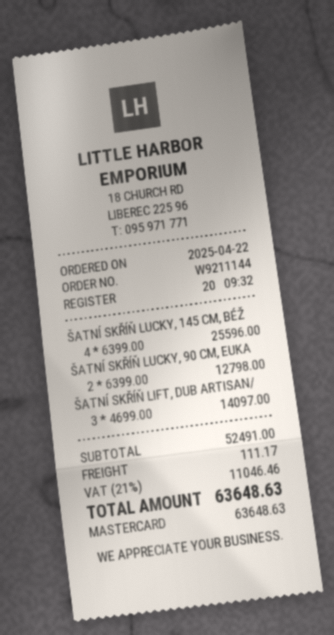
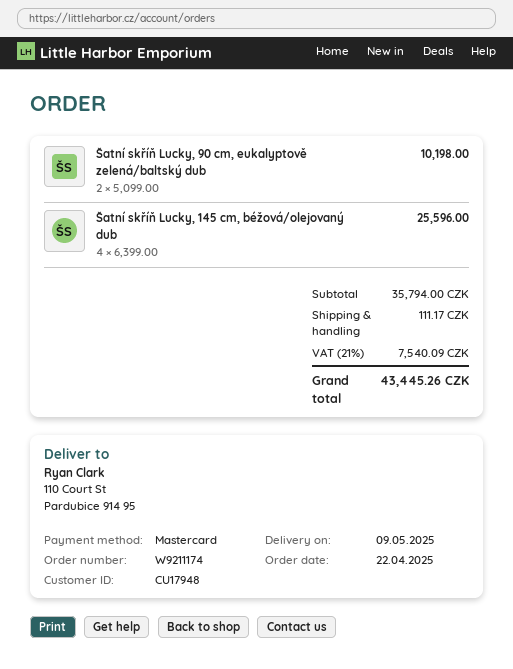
order number: W9211144 -> W9211174
ŠATNÍ SKŘÍŇ LUCKY, 90 CM, EUKA: 2 x 6399.00 = 12798.00 -> 2 x 5099.00 = 10198.00
ŠATNÍ SKŘÍŇ LIFT, DUB ARTISAN/: 3 x 4699.00 = 14097.00 -> none
subtotal: 52491.00 -> 35794.00
tax: 21% = 11046.46 -> 21% = 7540.09
total: 63648.63 -> 43445.26

